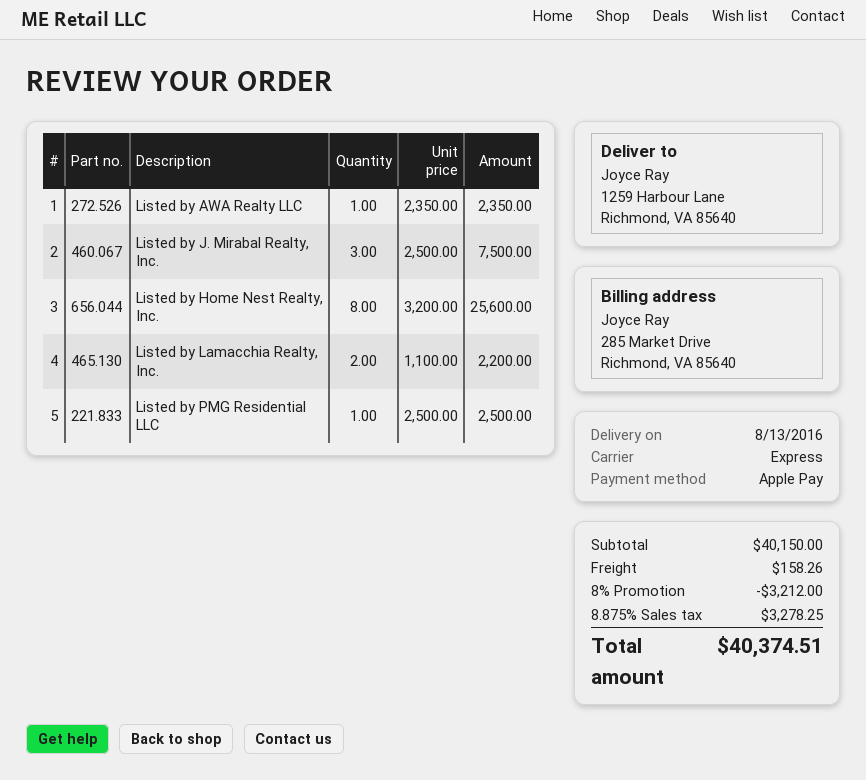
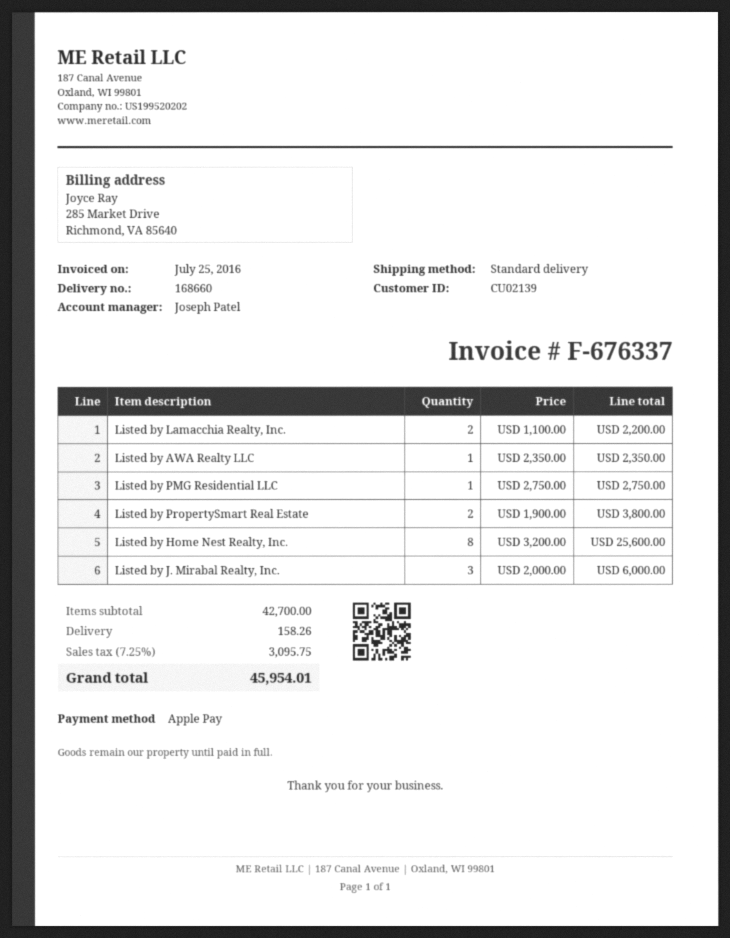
shipping method: express -> standard
Listed by J. Mirabal Realty, Inc.: 3 x 2500.00 = 7500.00 -> 3 x 2000.00 = 6000.00
Listed by PMG Residential LLC: 1 x 2500.00 = 2500.00 -> 1 x 2750.00 = 2750.00
Listed by PropertySmart Real Estate: none -> 2 x 1900.00 = 3800.00
subtotal: 40150.00 -> 42700.00
discount: 8% = 3212.00 -> none
tax: 8.875% = 3278.25 -> 7.25% = 3095.75
total: 40374.51 -> 45954.01

